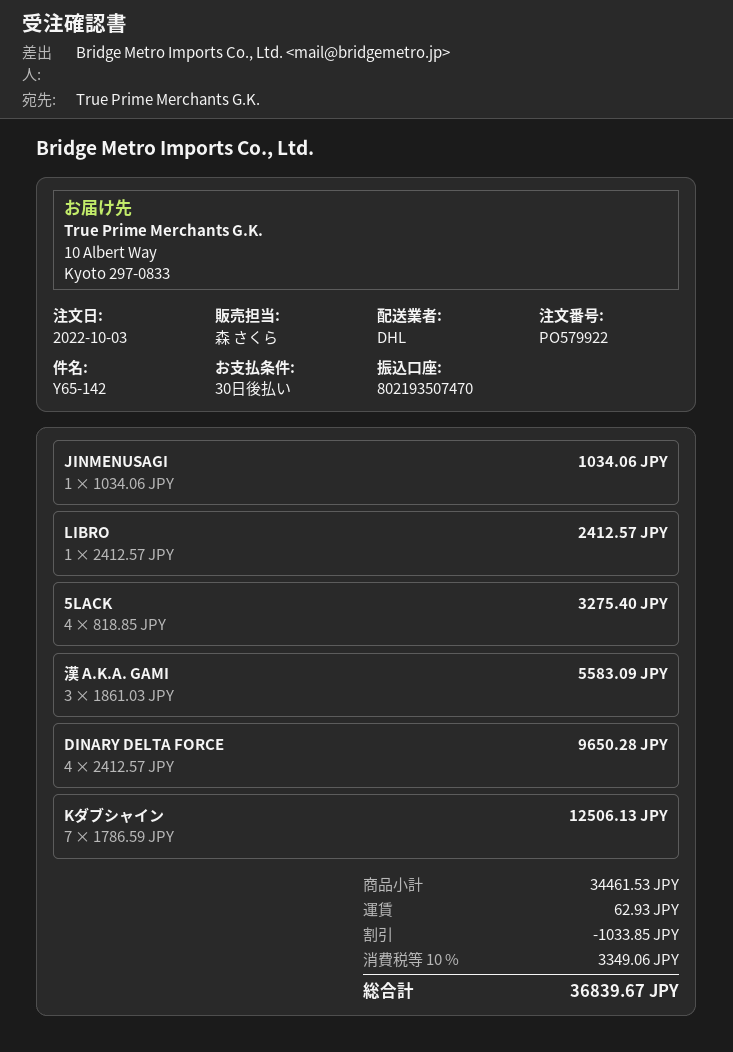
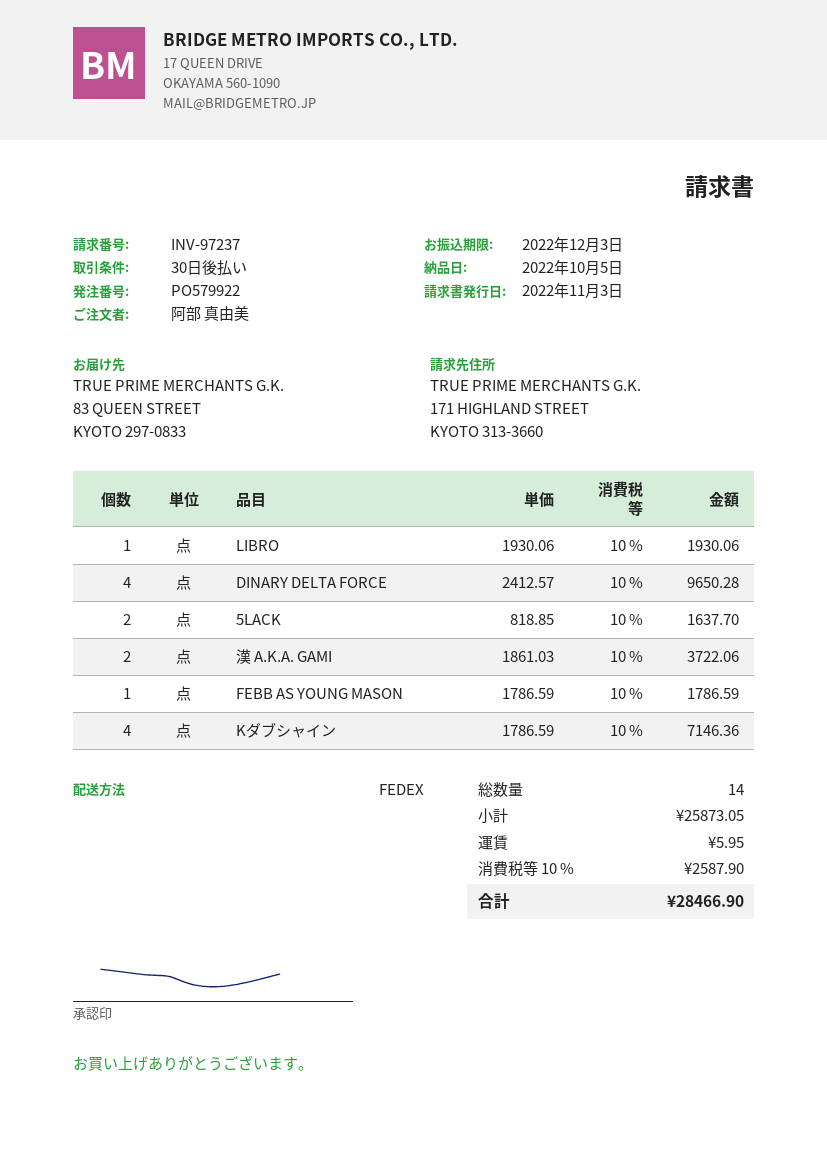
shipping method: DHL -> FedEx
ship to: 10 Albert Way, Kyoto 297-0833 -> 83 QUEEN STREET, KYOTO 297-0833
JINMENUSAGI: 1 x 1034.06 = 1034.06 -> none
LIBRO: 1 x 2412.57 = 2412.57 -> 1 x 1930.06 = 1930.06
5LACK: 4 x 818.85 = 3275.40 -> 2 x 818.85 = 1637.70
漢 A.K.A. GAMI: 3 x 1861.03 = 5583.09 -> 2 x 1861.03 = 3722.06
Kダブシャイン: 7 x 1786.59 = 12506.13 -> 4 x 1786.59 = 7146.36
FEBB AS YOUNG MASON: none -> 1 x 1786.59 = 1786.59
subtotal: 34461.53 -> 25873.05
discount: 1033.85 -> none
shipping: 62.93 -> 5.95
tax: 10% = 3349.06 -> 10% = 2587.90
total: 36839.67 -> 28466.90

